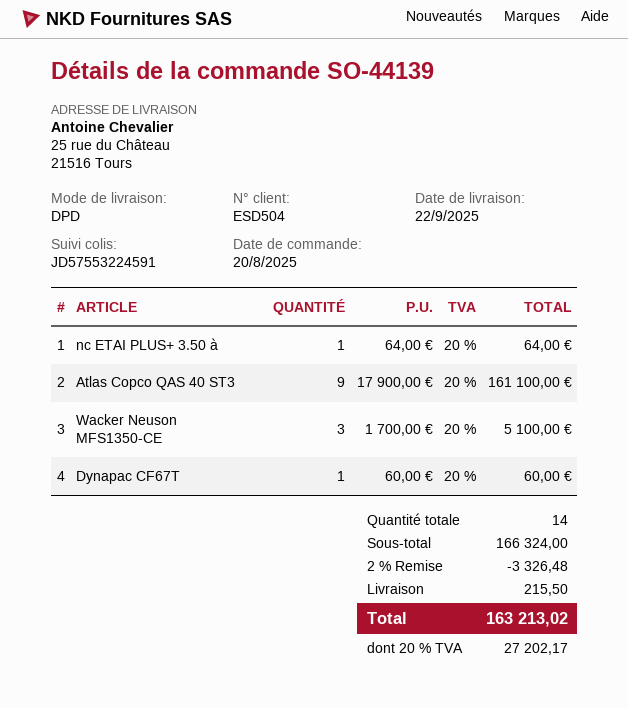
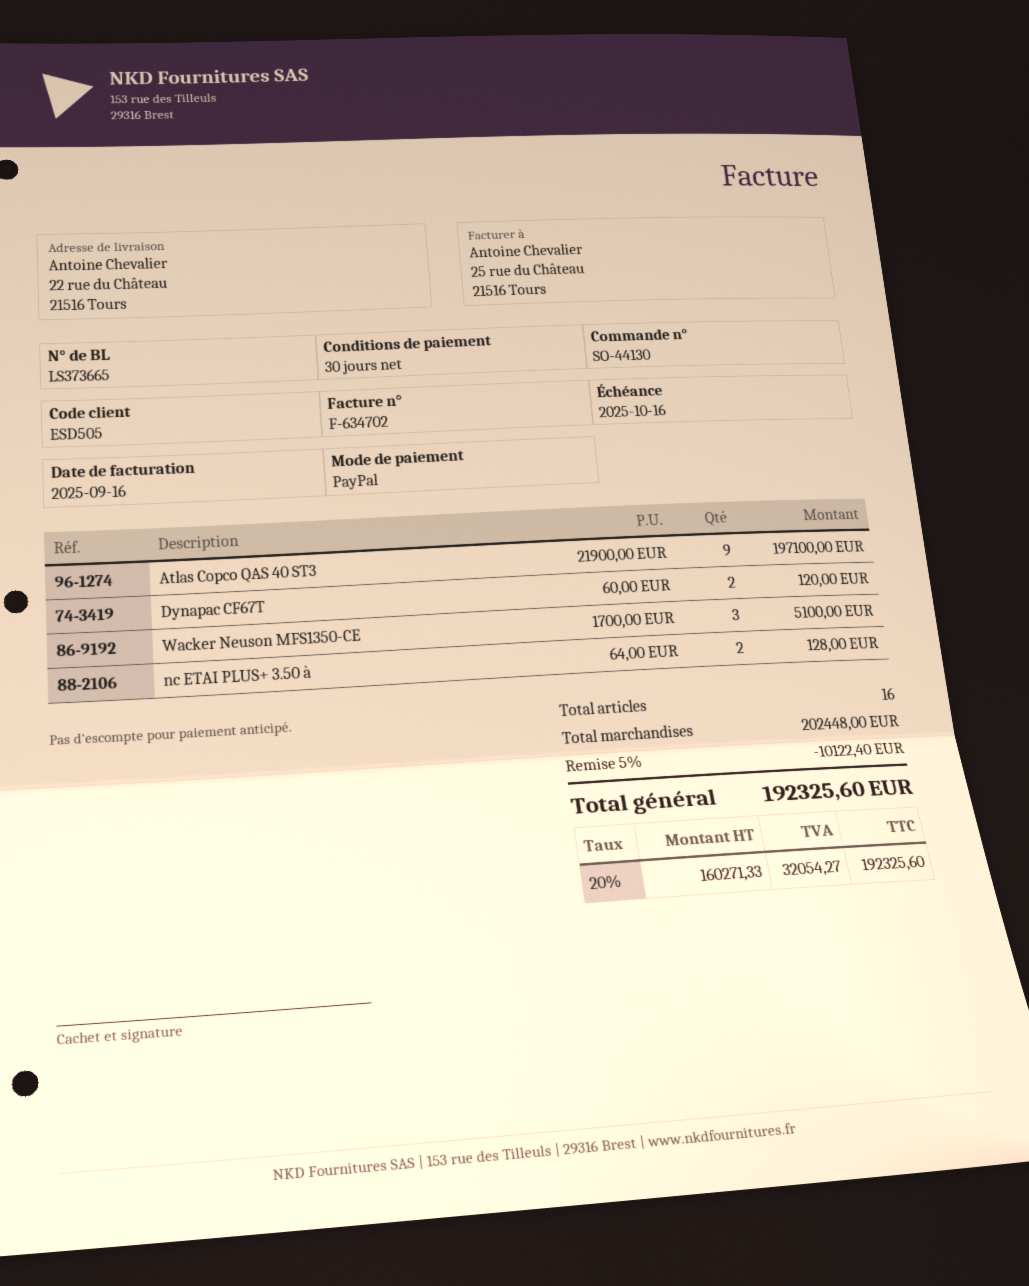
order number: SO-44139 -> SO-44130
customer number: ESD504 -> ESD505
ship to: 25 rue du Château, 21516 Tours -> 22 rue du Château, 21516 Tours
nc ETAI PLUS+ 3.50 à: 1 x 64.00 = 64.00 -> 2 x 64.00 = 128.00
Atlas Copco QAS 40 ST3: 9 x 17900.00 = 161100.00 -> 9 x 21900.00 = 197100.00
Dynapac CF67T: 1 x 60.00 = 60.00 -> 2 x 60.00 = 120.00
total quantity: 14 -> 16
subtotal: 166324.00 -> 202448.00
discount: 2% = 3326.48 -> 5% = 10122.40
shipping: 215.50 -> none
tax: 20% = 27202.17 -> 20% = 32054.27
total: 163213.02 -> 192325.60

